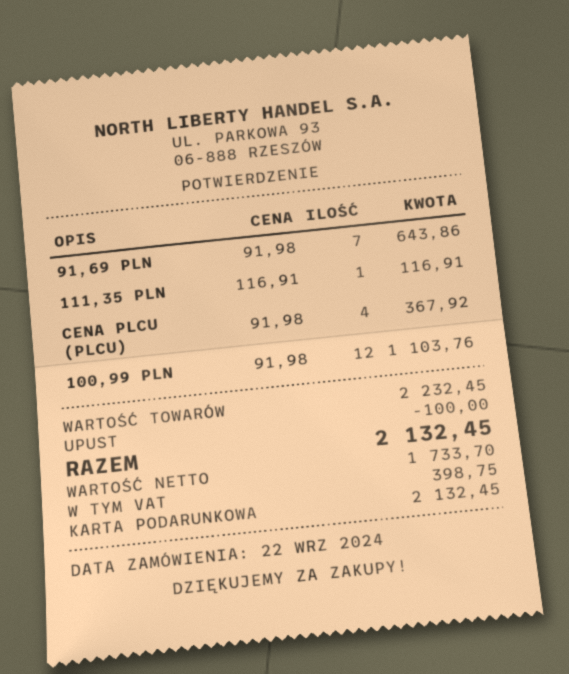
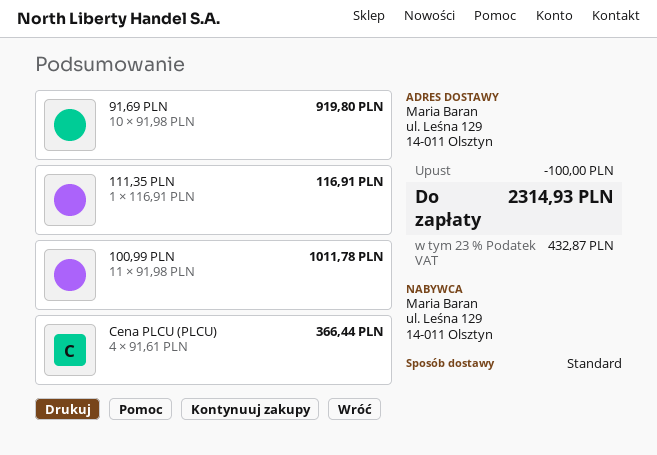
91,69 PLN: 7 x 91.98 = 643.86 -> 10 x 91.98 = 919.80
CENA PLCU (PLCU): 4 x 91.98 = 367.92 -> 4 x 91.61 = 366.44
100,99 PLN: 12 x 91.98 = 1103.76 -> 11 x 91.98 = 1011.78
tax: 398.75 -> 432.87
total: 2132.45 -> 2314.93

